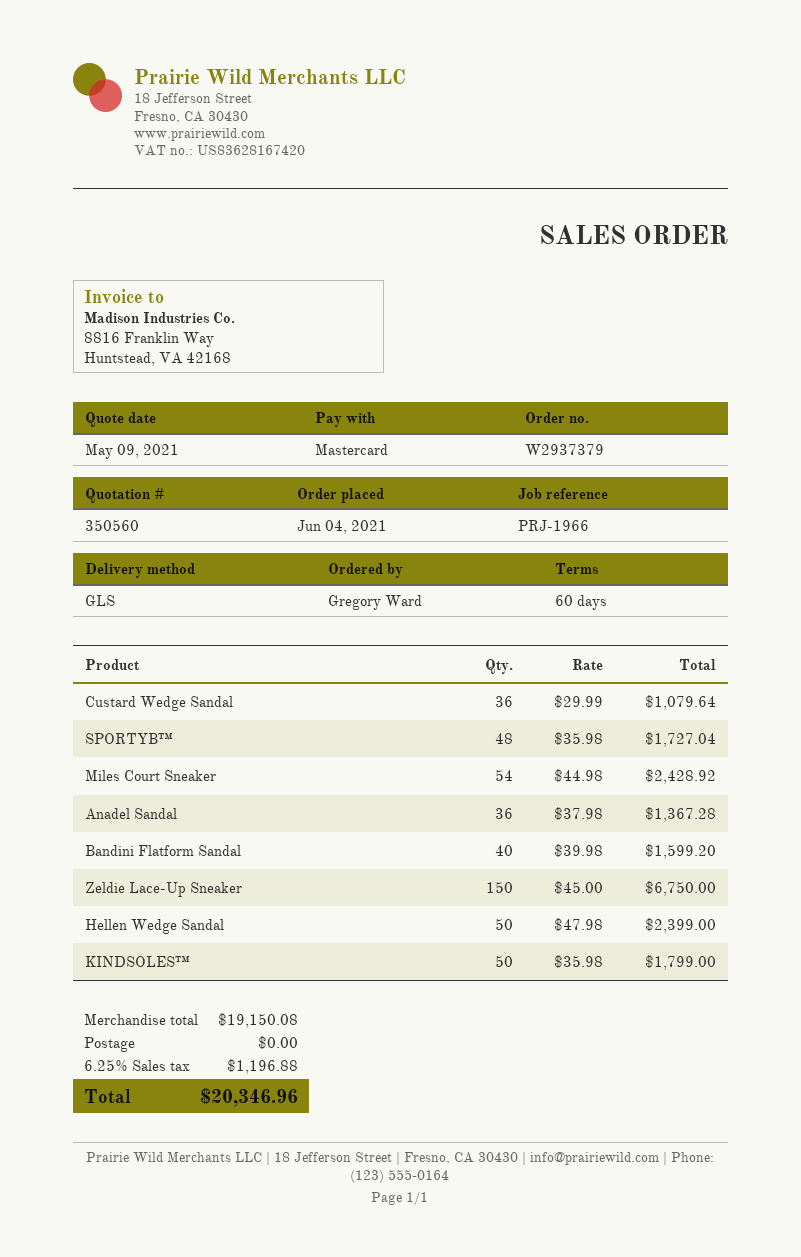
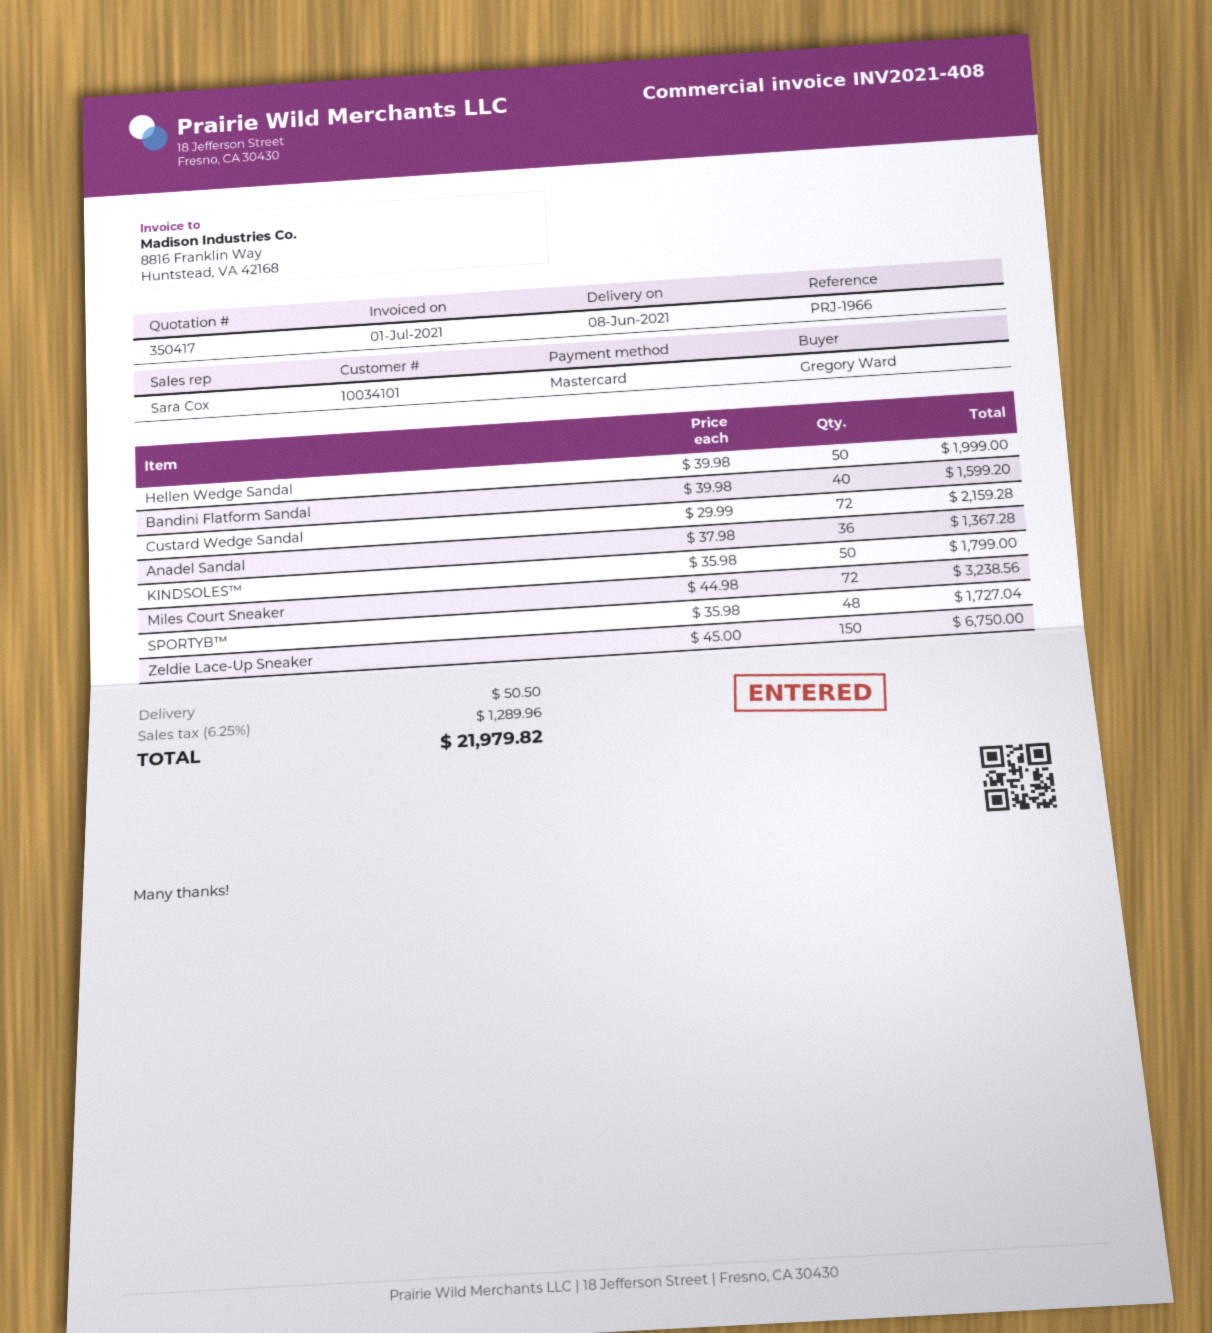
quote number: 350560 -> 350417
Custard Wedge Sandal: 36 x 29.99 = 1079.64 -> 72 x 29.99 = 2159.28
Miles Court Sneaker: 54 x 44.98 = 2428.92 -> 72 x 44.98 = 3238.56
Hellen Wedge Sandal: 50 x 47.98 = 2399.00 -> 50 x 39.98 = 1999.00
shipping: 0.00 -> 50.50
tax: 6.25% = 1196.88 -> 6.25% = 1289.96
total: 20346.96 -> 21979.82

